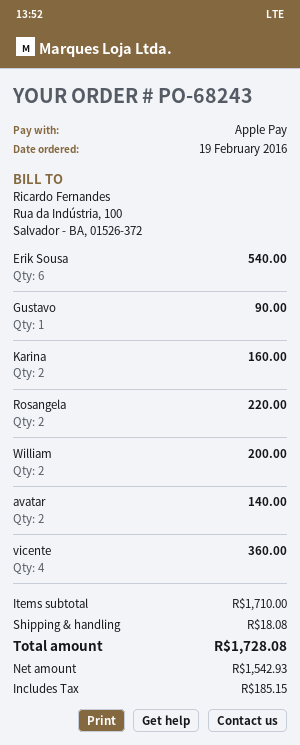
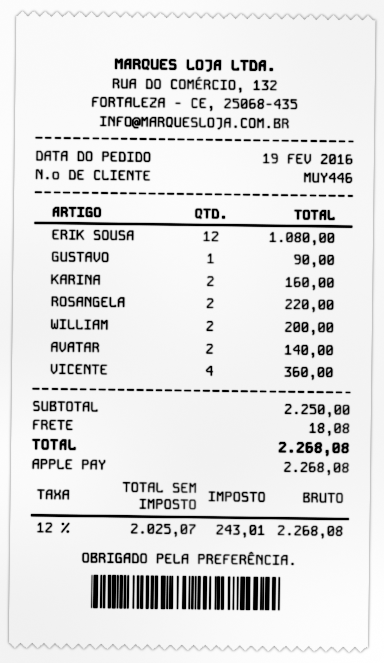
Erik Sousa: 6 for 540.00 -> 12 for 1080.00
subtotal: 1710.00 -> 2250.00
net: 1542.93 -> 2025.07
tax: 185.15 -> 243.01
total: 1728.08 -> 2268.08

